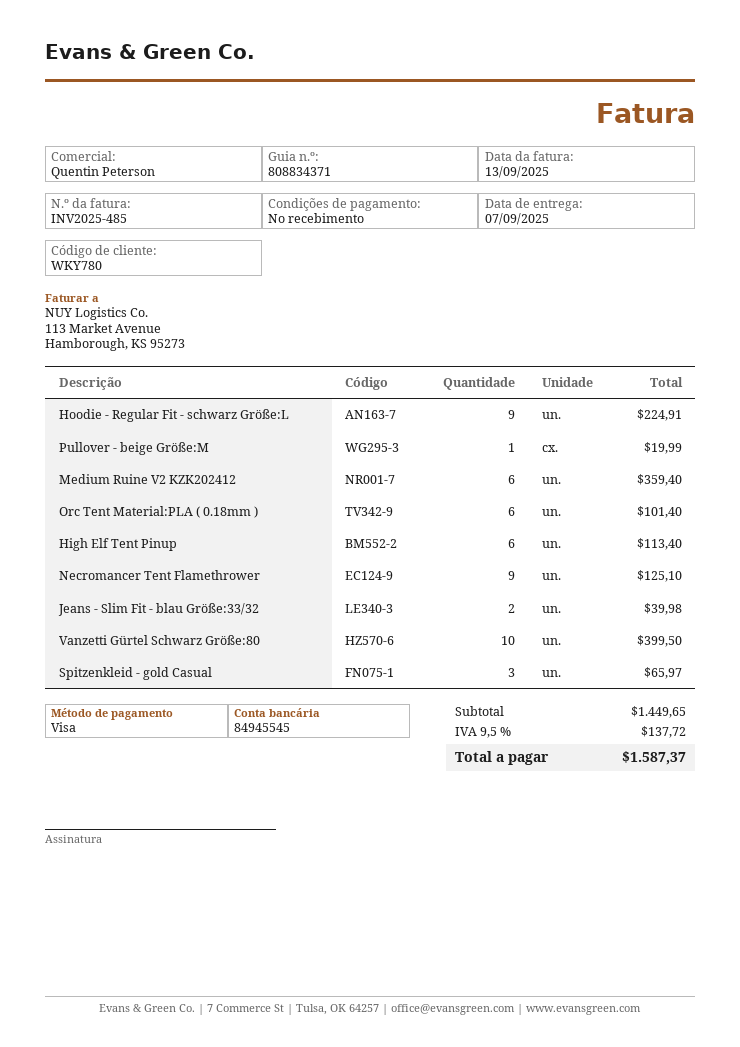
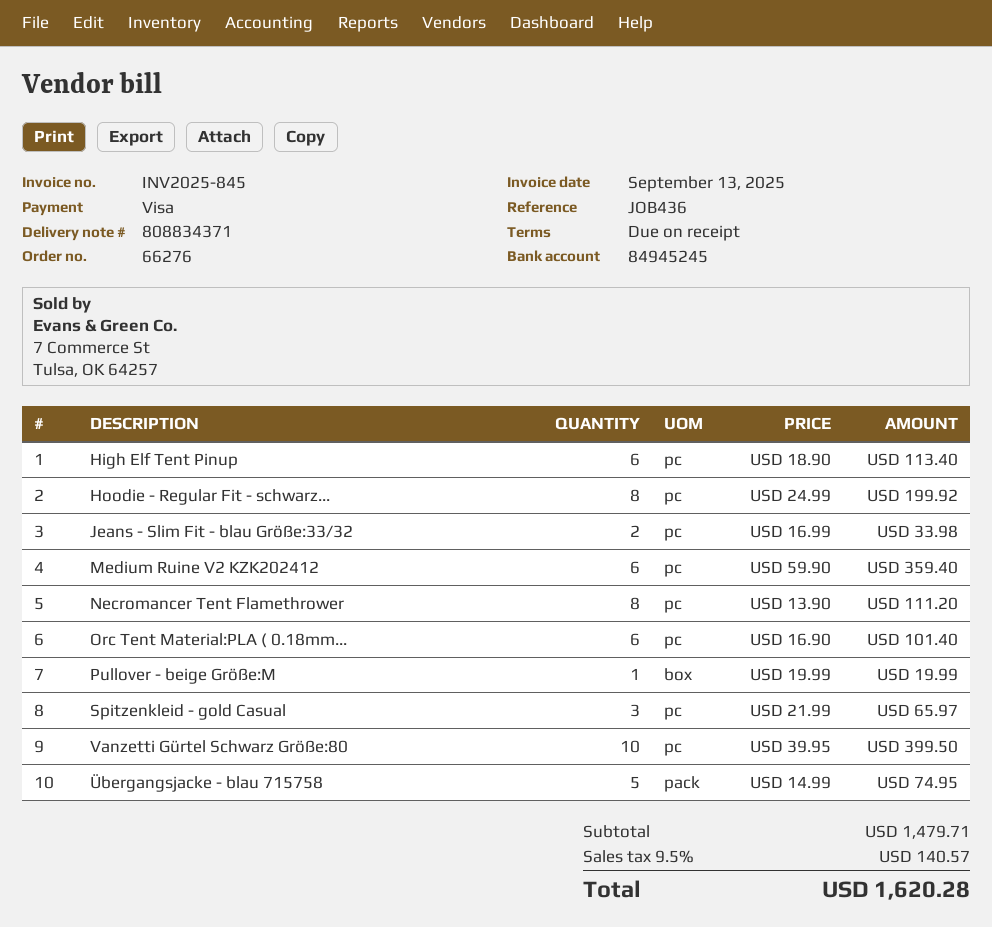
invoice number: INV2025-485 -> INV2025-845
bank account: 84945545 -> 84945245
Hoodie - Regular Fit - schwarz Größe:L: 9 for 224.91 -> 8 for 199.92
Necromancer Tent Flamethrower: 9 for 125.10 -> 8 for 111.20
Jeans - Slim Fit - blau Größe:33/32: 2 for 39.98 -> 2 for 33.98
Übergangsjacke - blau 715758: none -> 5 for 74.95
subtotal: 1449.65 -> 1479.71
tax: 9.5% = 137.72 -> 9.5% = 140.57
total: 1587.37 -> 1620.28

